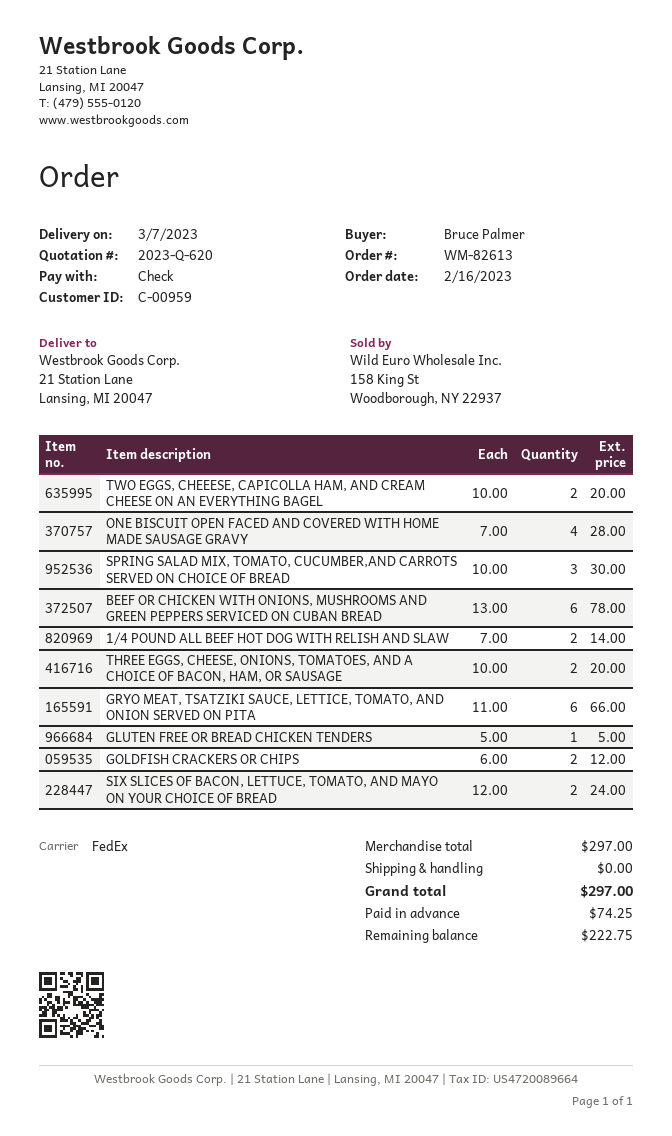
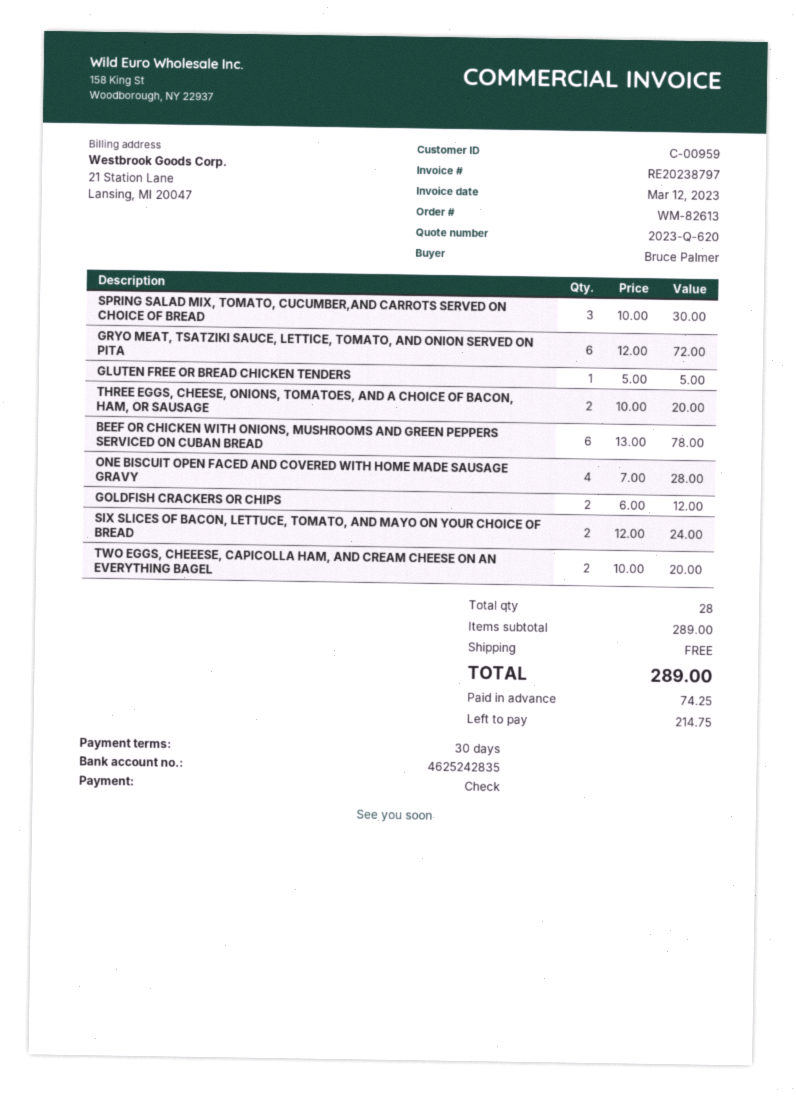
1/4 POUND ALL BEEF HOT DOG WITH RELISH AND SLAW: 2 x 7.00 = 14.00 -> none
GRYO MEAT, TSATZIKI SAUCE, LETTICE, TOMATO, AND ONION SERVED ON PITA: 6 x 11.00 = 66.00 -> 6 x 12.00 = 72.00
subtotal: 297.00 -> 289.00
total: 297.00 -> 289.00
balance: 222.75 -> 214.75

